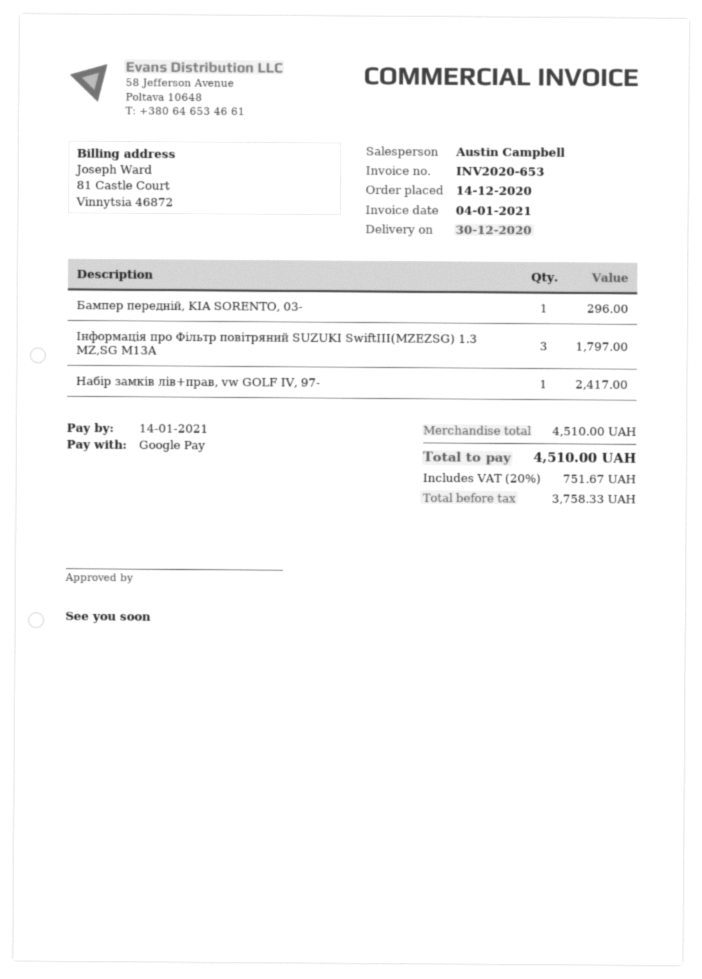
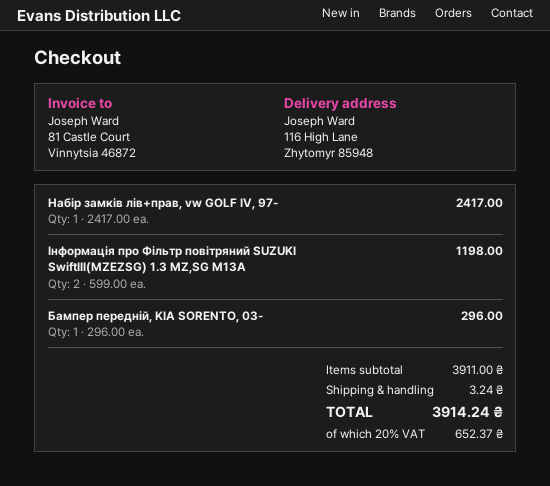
Інформація про Фільтр повітряний SUZUKI SwiftIII(MZEZSG) 1.3 MZ,SG M13A: 3 for 1797.00 -> 2 for 1198.00
subtotal: 4510.00 -> 3911.00
shipping: none -> 3.24
tax: 20% = 751.67 -> 20% = 652.37
total: 4510.00 -> 3914.24

